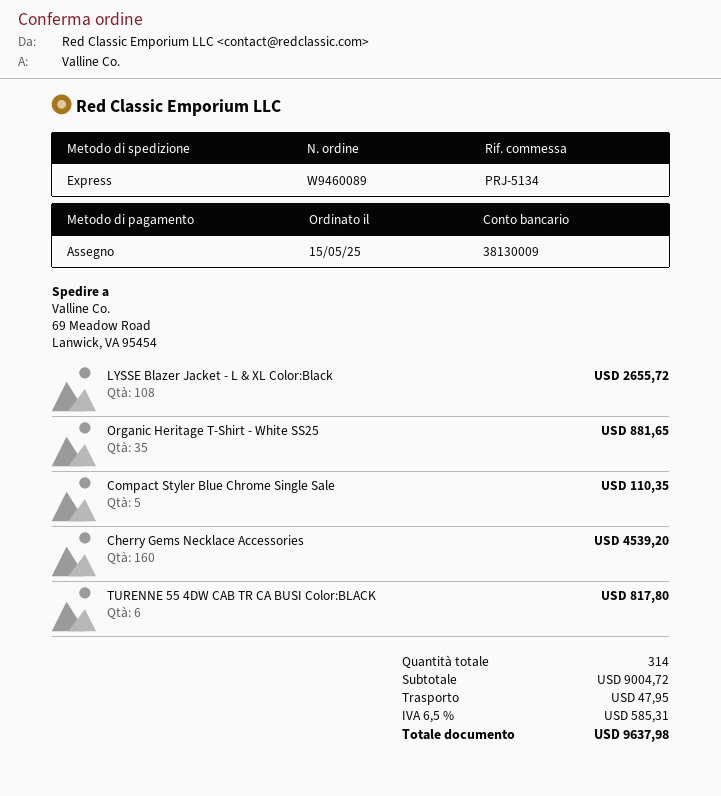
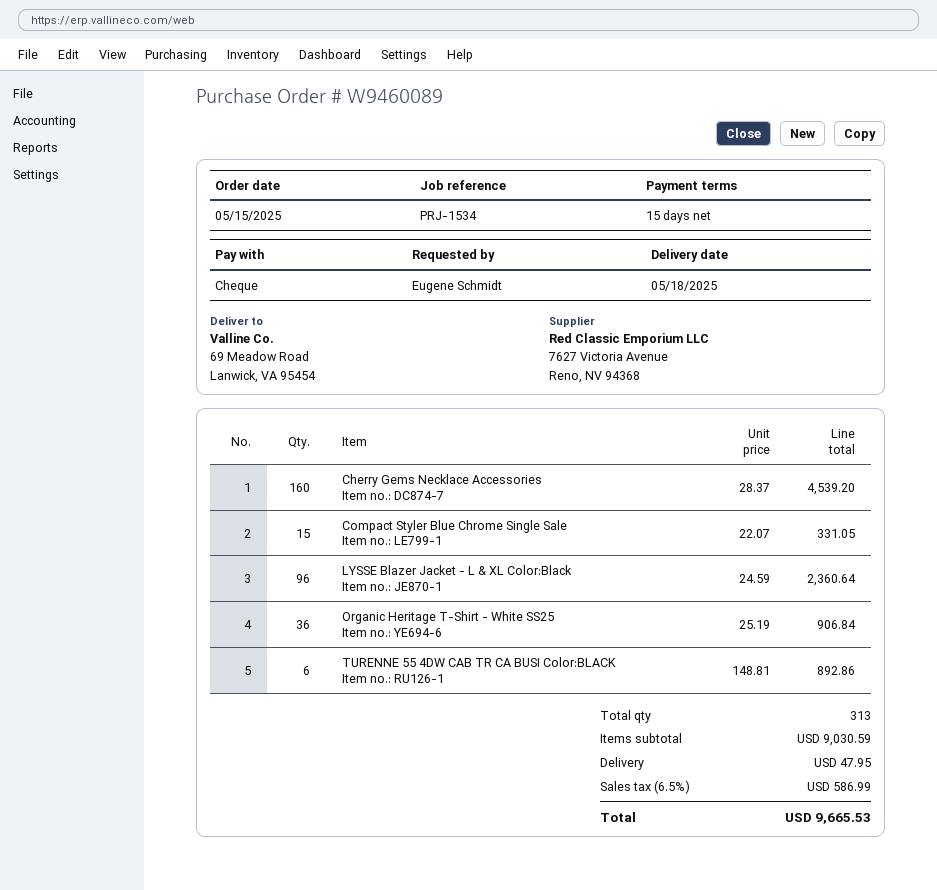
reference: PRJ-5134 -> PRJ-1534
LYSSE Blazer Jacket - L & XL Color:Black: 108 for 2655.72 -> 96 for 2360.64
Organic Heritage T-Shirt - White SS25: 35 for 881.65 -> 36 for 906.84
Compact Styler Blue Chrome Single Sale: 5 for 110.35 -> 15 for 331.05
TURENNE 55 4DW CAB TR CA BUSI Color:BLACK: 6 for 817.80 -> 6 for 892.86
total quantity: 314 -> 313
subtotal: 9004.72 -> 9030.59
tax: 6.5% = 585.31 -> 6.5% = 586.99
total: 9637.98 -> 9665.53

